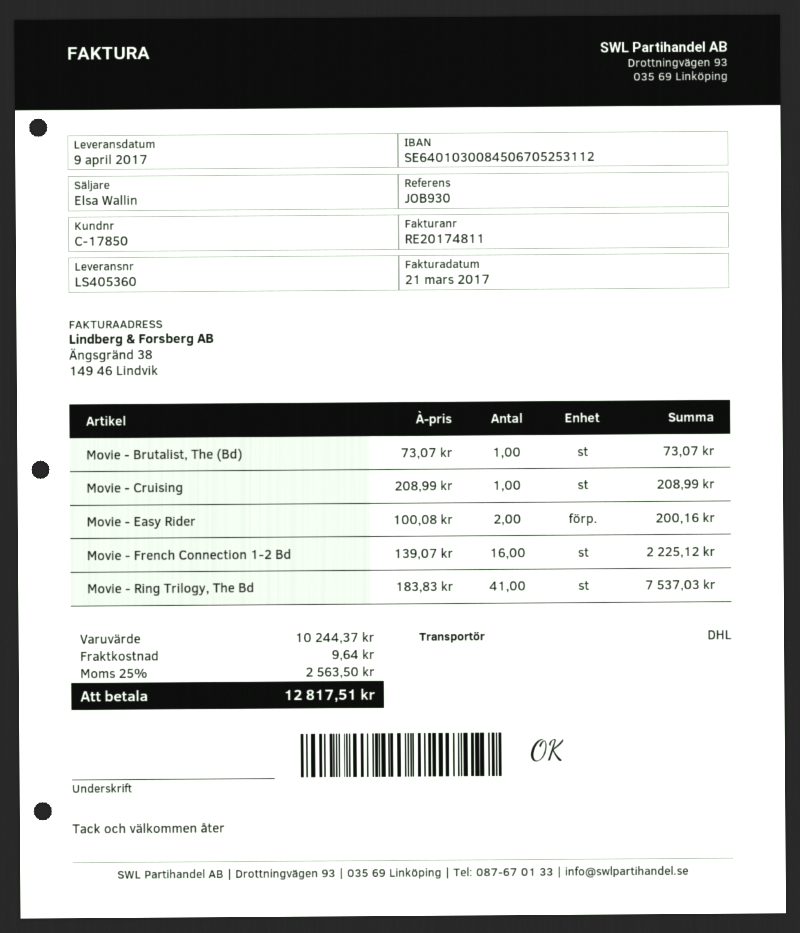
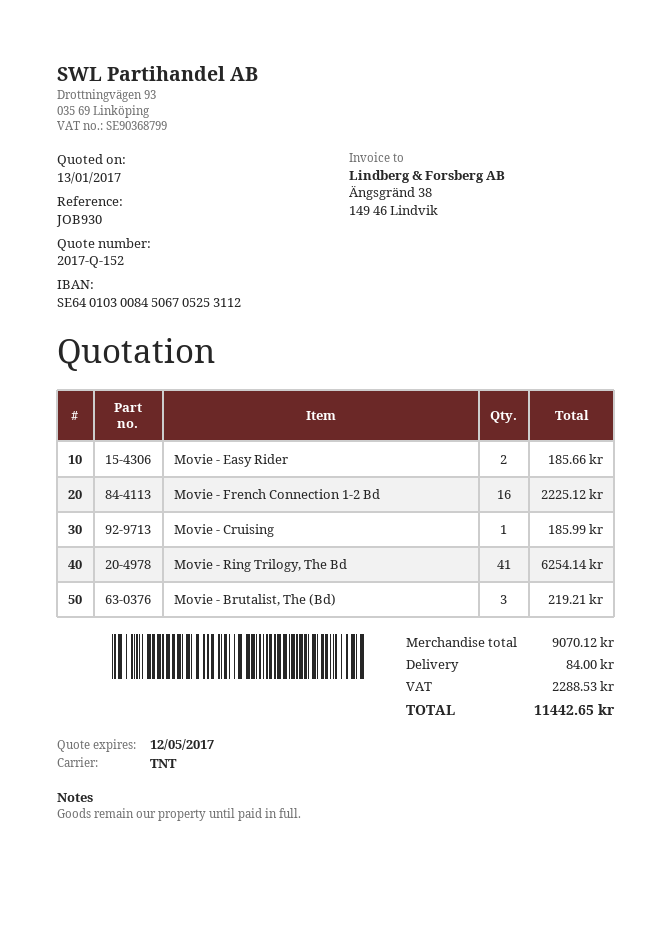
shipping method: DHL -> TNT
Movie - Brutalist, The (Bd): 1 for 73.07 -> 3 for 219.21
Movie - Cruising: 1 for 208.99 -> 1 for 185.99
Movie - Easy Rider: 2 for 200.16 -> 2 for 185.66
Movie - Ring Trilogy, The Bd: 41 for 7537.03 -> 41 for 6254.14
subtotal: 10244.37 -> 9070.12
shipping: 9.64 -> 84.00
tax: 2563.50 -> 2288.53
total: 12817.51 -> 11442.65

